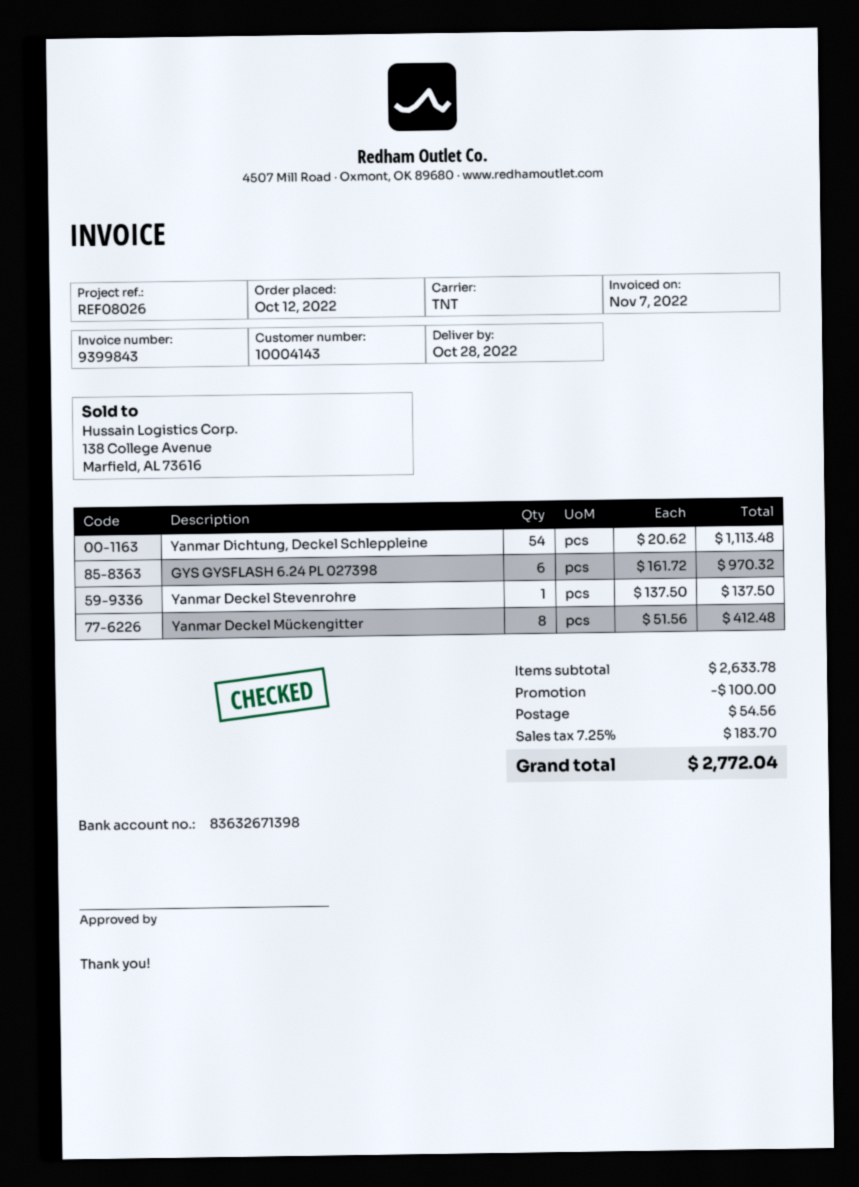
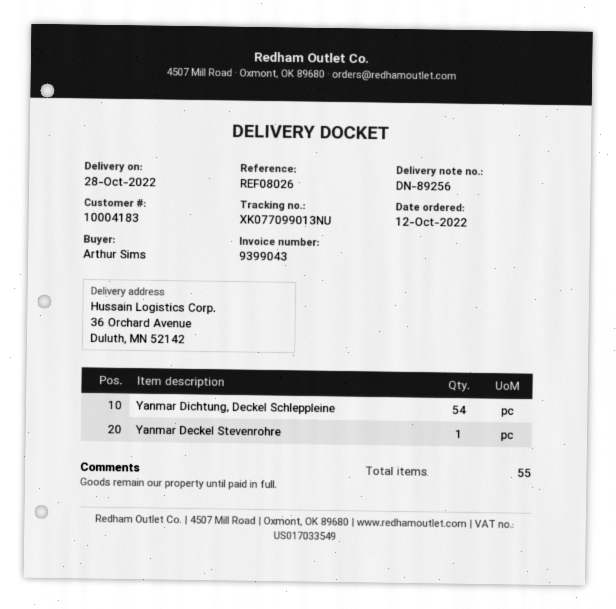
invoice number: 9399843 -> 9399043
customer number: 10004143 -> 10004183
GYS GYSFLASH 6.24 PL 027398: 6 -> none
Yanmar Deckel Mückengitter: 8 -> none

